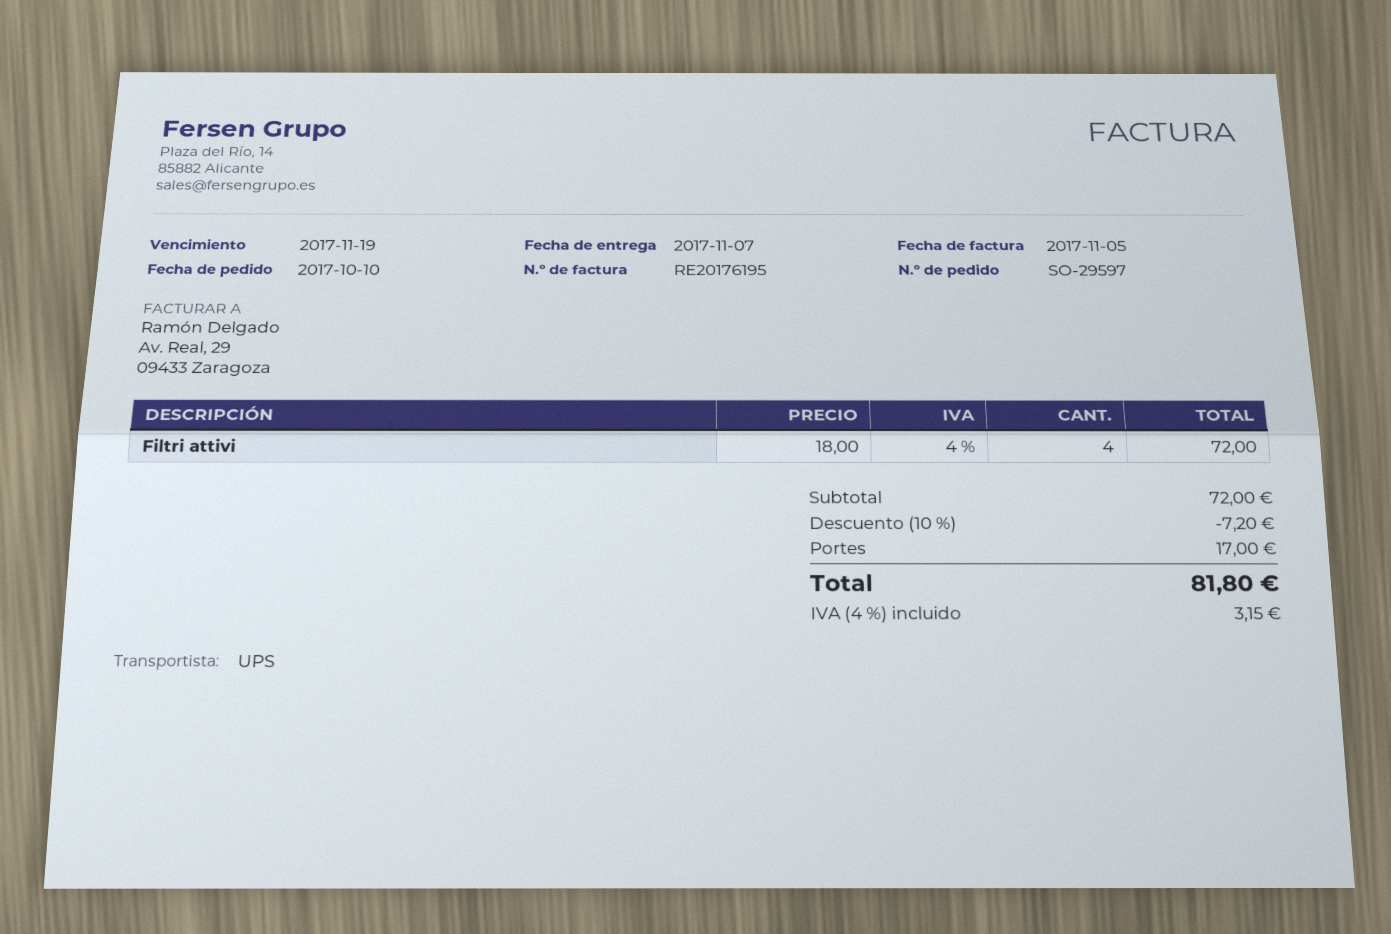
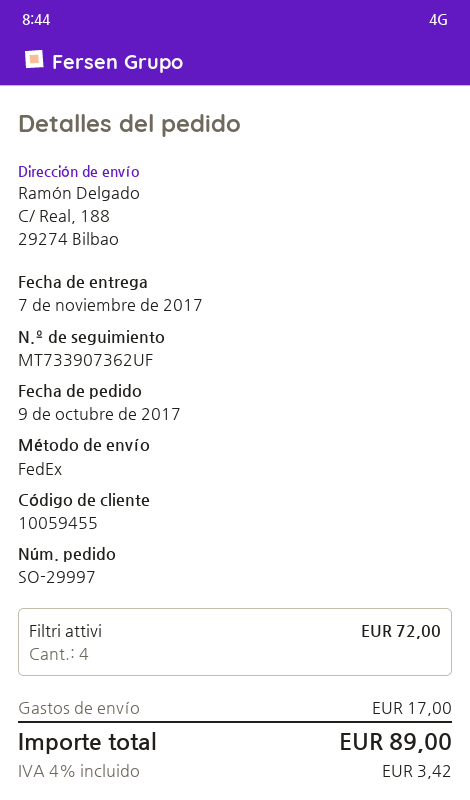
order number: SO-29597 -> SO-29997
order date: 2017-10-10 -> 2017-10-09
shipping method: UPS -> FedEx
discount: 10% = 7.20 -> none
tax: 4% = 3.15 -> 4% = 3.42
total: 81.80 -> 89.00

